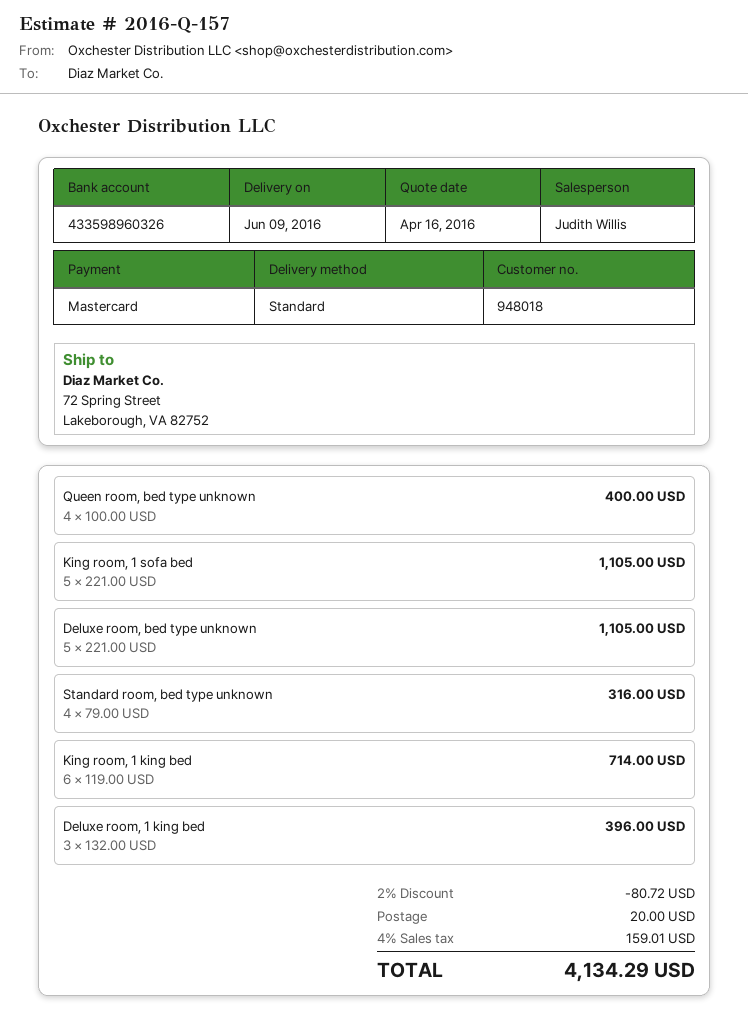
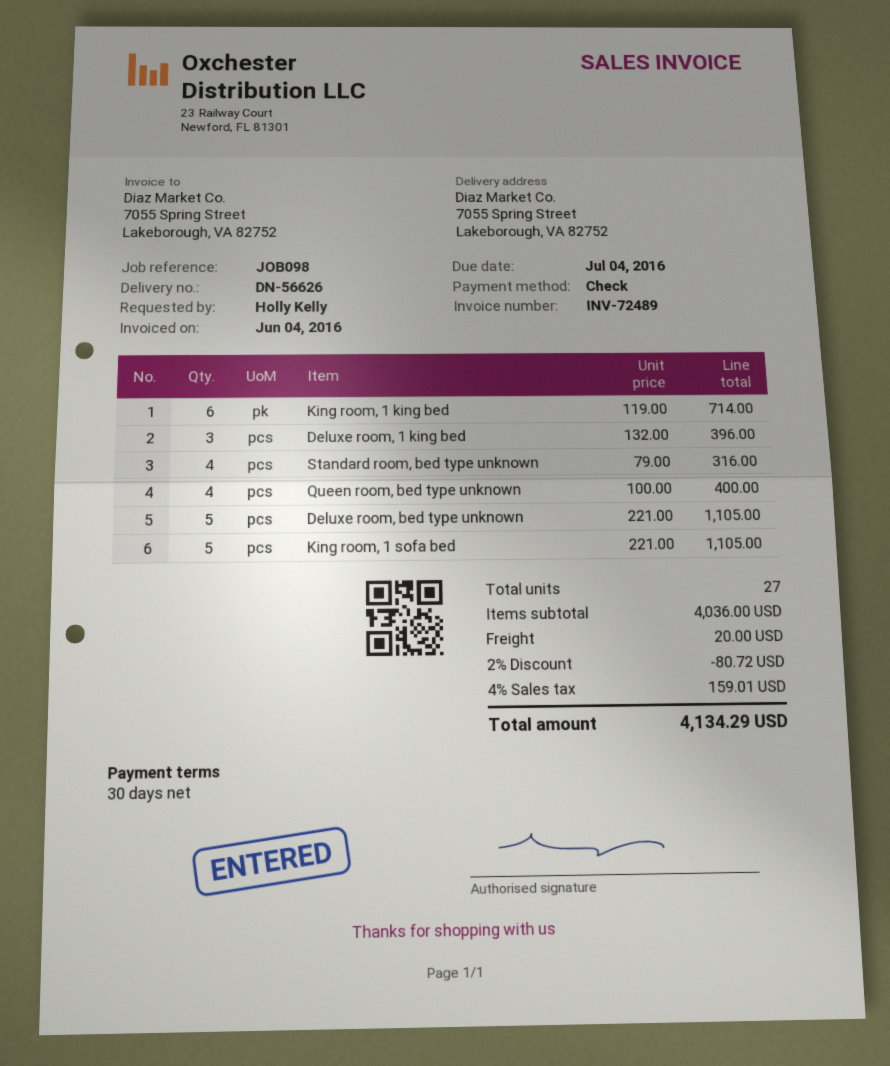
payment method: Mastercard -> cheque
ship to: 72 Spring Street, Lakeborough, VA 82752 -> 7055 Spring Street, Lakeborough, VA 82752

